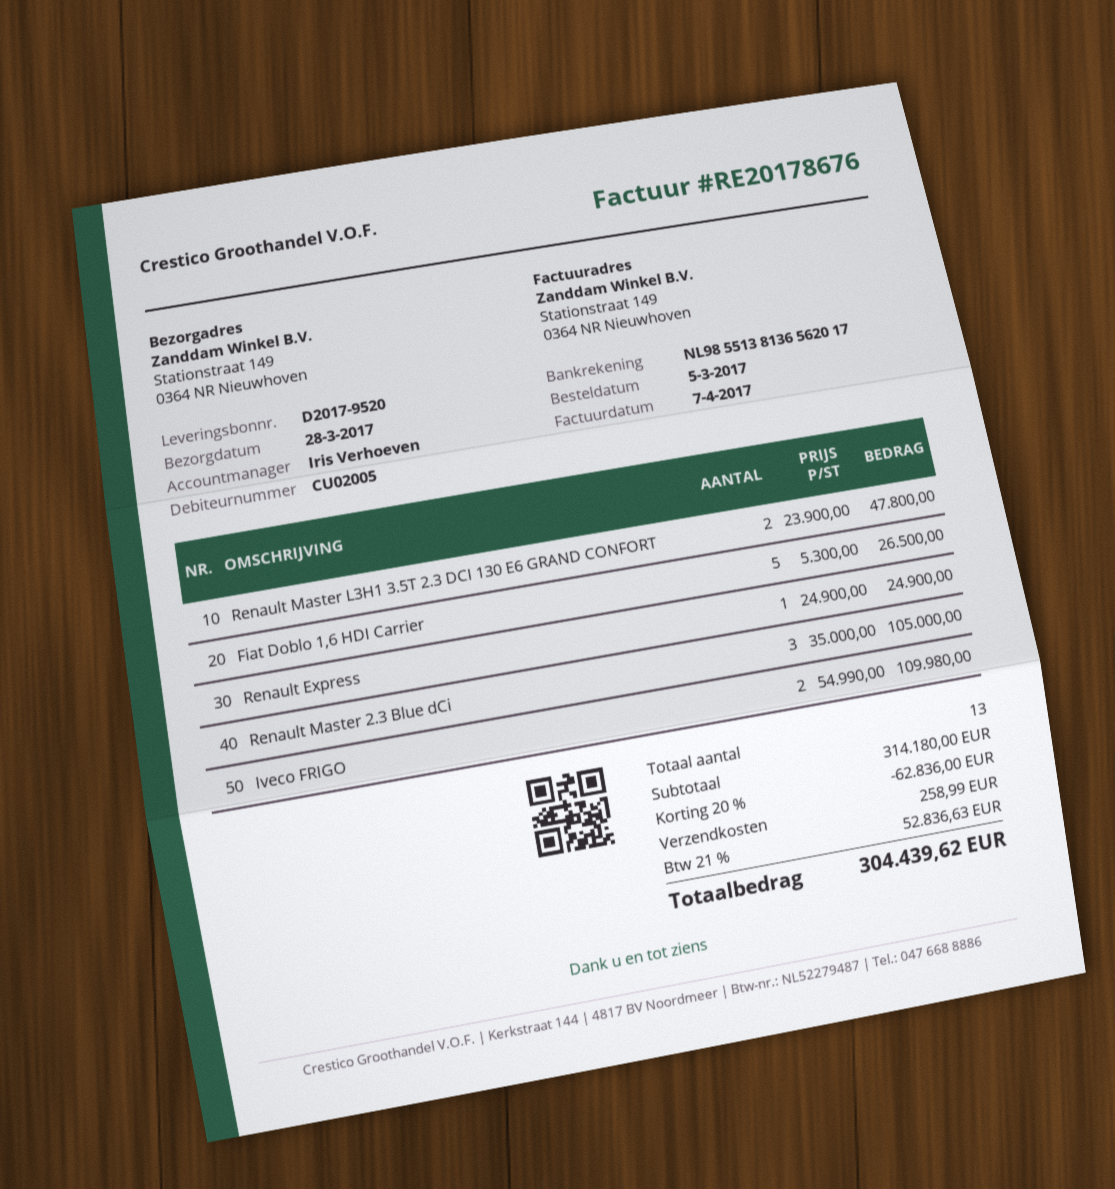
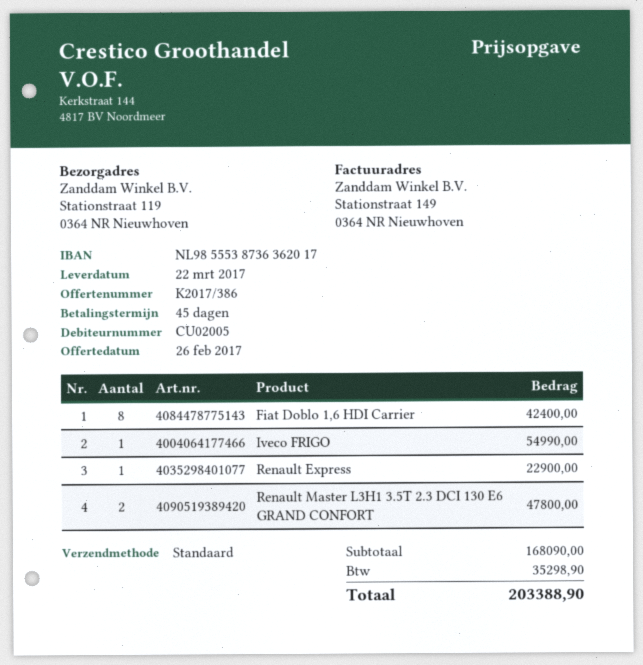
delivery date: 2017-03-28 -> 2017-03-22
bank account: NL9855138136562017 -> NL9855538736362017
ship to: Stationstraat 149, 0364 NR Nieuwhoven -> Stationstraat 119, 0364 NR Nieuwhoven
Fiat Doblo 1,6 HDI Carrier: 5 for 26500.00 -> 8 for 42400.00
Renault Express: 1 for 24900.00 -> 1 for 22900.00
Renault Master 2.3 Blue dCi: 3 for 105000.00 -> none
Iveco FRIGO: 2 for 109980.00 -> 1 for 54990.00
subtotal: 314180.00 -> 168090.00
discount: 20% = 62836.00 -> none
shipping: 258.99 -> none
tax: 52836.63 -> 35298.90
total: 304439.62 -> 203388.90

